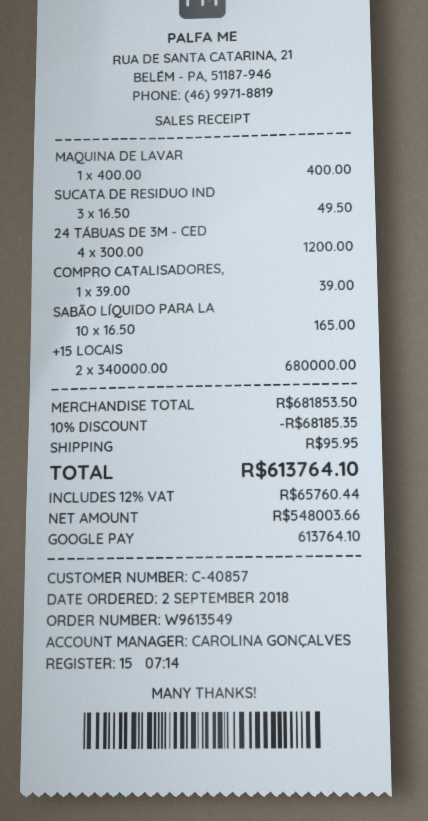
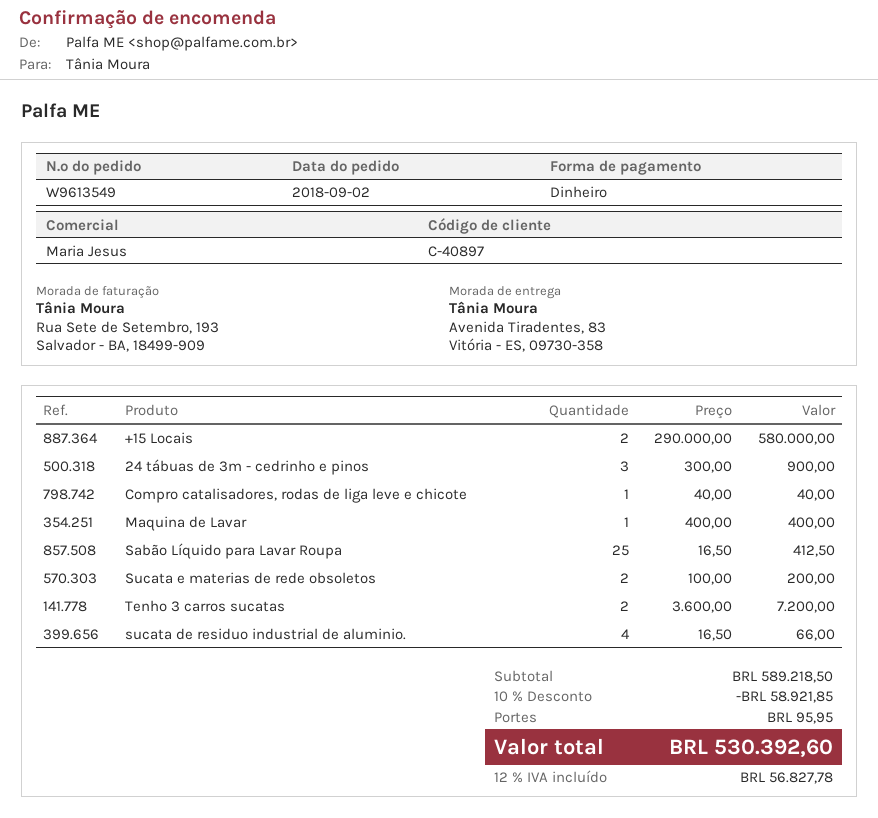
customer number: C-40857 -> C-40897
sales rep: CAROLINA GONÇALVES -> Maria Jesus
payment method: Google Pay -> cash
SUCATA DE RESIDUO IND: 3 x 16.50 = 49.50 -> 4 x 16.50 = 66.00
24 TÁBUAS DE 3M - CED: 4 x 300.00 = 1200.00 -> 3 x 300.00 = 900.00
COMPRO CATALISADORES,: 1 x 39.00 = 39.00 -> 1 x 40.00 = 40.00
SABÃO LÍQUIDO PARA LA: 10 x 16.50 = 165.00 -> 25 x 16.50 = 412.50
+15 LOCAIS: 2 x 340000.00 = 680000.00 -> 2 x 290000.00 = 580000.00
Sucata e materias de rede obsoletos: none -> 2 x 100.00 = 200.00
Tenho 3 carros sucatas: none -> 2 x 3600.00 = 7200.00
subtotal: 681853.50 -> 589218.50
discount: 10% = 68185.35 -> 10% = 58921.85
tax: 12% = 65760.44 -> 12% = 56827.78
total: 613764.10 -> 530392.60

